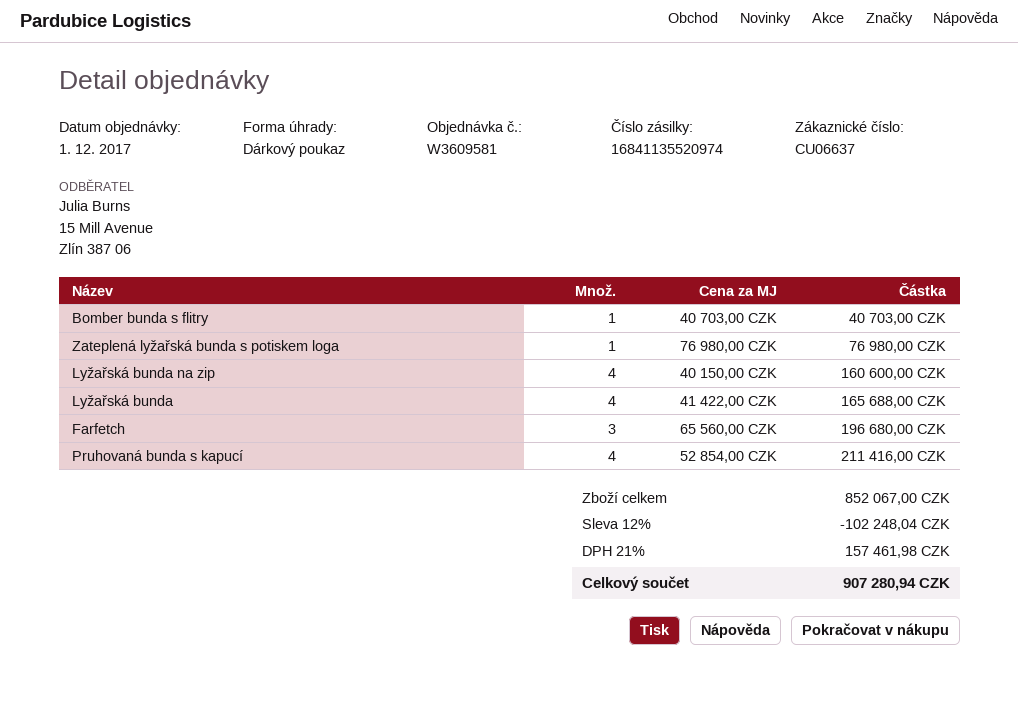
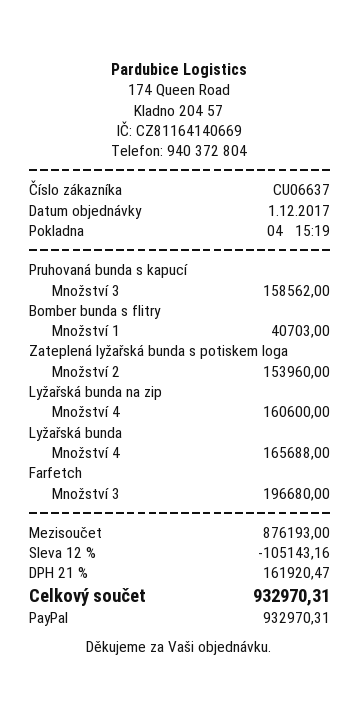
payment method: gift card -> PayPal
Zateplená lyžařská bunda s potiskem loga: 1 for 76980.00 -> 2 for 153960.00
Pruhovaná bunda s kapucí: 4 for 211416.00 -> 3 for 158562.00
subtotal: 852067.00 -> 876193.00
discount: 12% = 102248.04 -> 12% = 105143.16
tax: 21% = 157461.98 -> 21% = 161920.47
total: 907280.94 -> 932970.31

